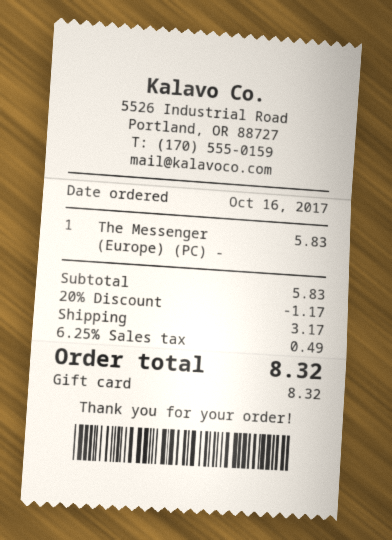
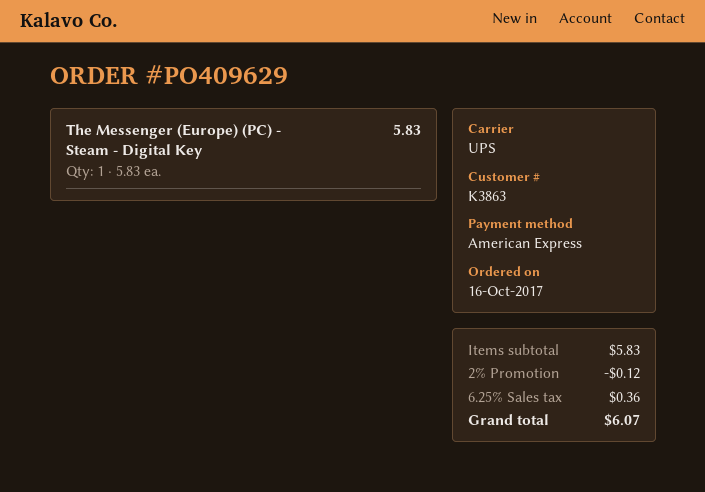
payment method: gift card -> American Express
discount: 20% = 1.17 -> 2% = 0.12
shipping: 3.17 -> none
tax: 6.25% = 0.49 -> 6.25% = 0.36
total: 8.32 -> 6.07

